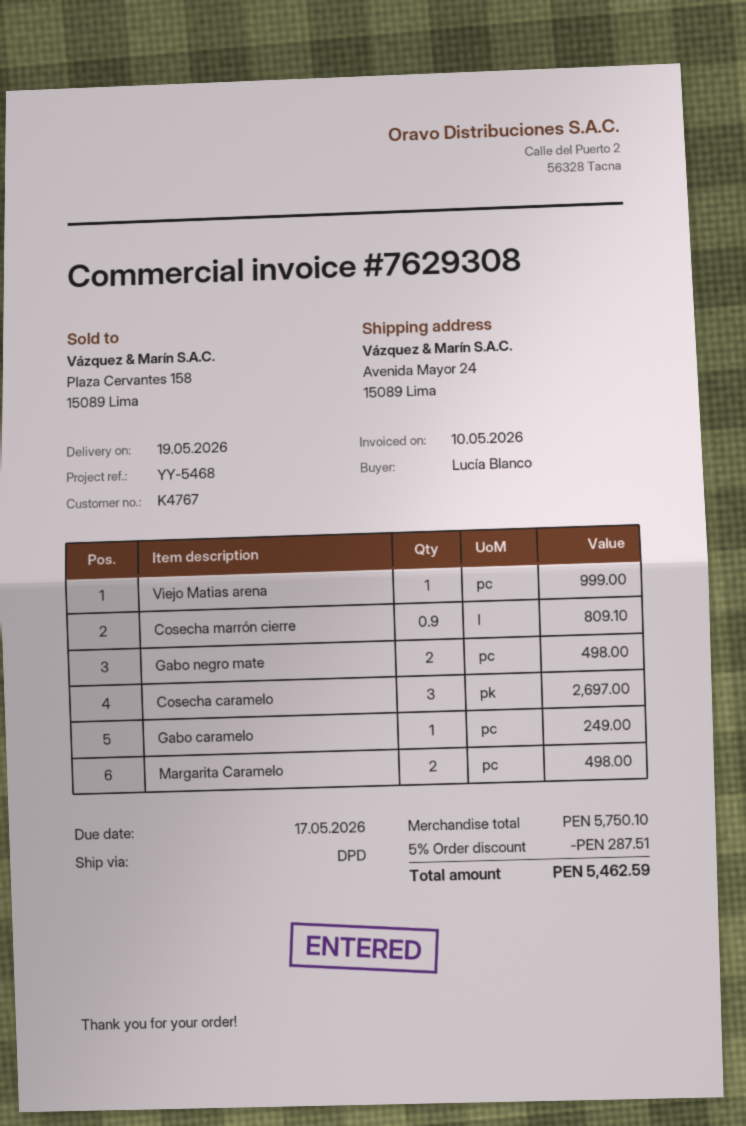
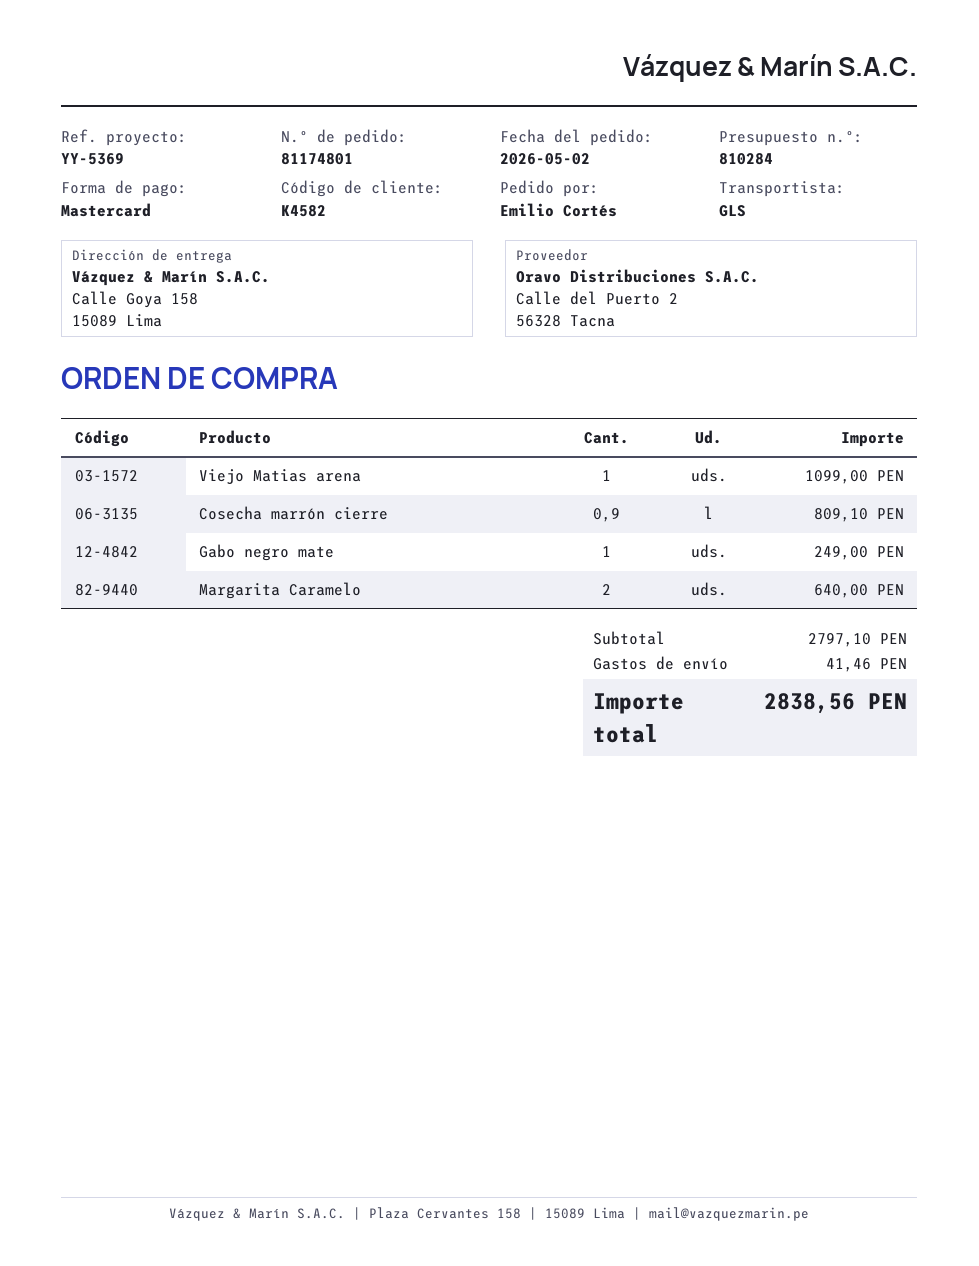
customer number: K4767 -> K4582
reference: YY-5468 -> YY-5369
ordered by: Lucía Blanco -> Emilio Cortés
shipping method: DPD -> GLS
ship to: Avenida Mayor 24, 15089 Lima -> Calle Goya 158, 15089 Lima
Viejo Matias arena: 1 for 999.00 -> 1 for 1099.00
Gabo negro mate: 2 for 498.00 -> 1 for 249.00
Cosecha caramelo: 3 for 2697.00 -> none
Gabo caramelo: 1 for 249.00 -> none
Margarita Caramelo: 2 for 498.00 -> 2 for 640.00
subtotal: 5750.10 -> 2797.10
discount: 5% = 287.51 -> none
shipping: none -> 41.46
total: 5462.59 -> 2838.56

